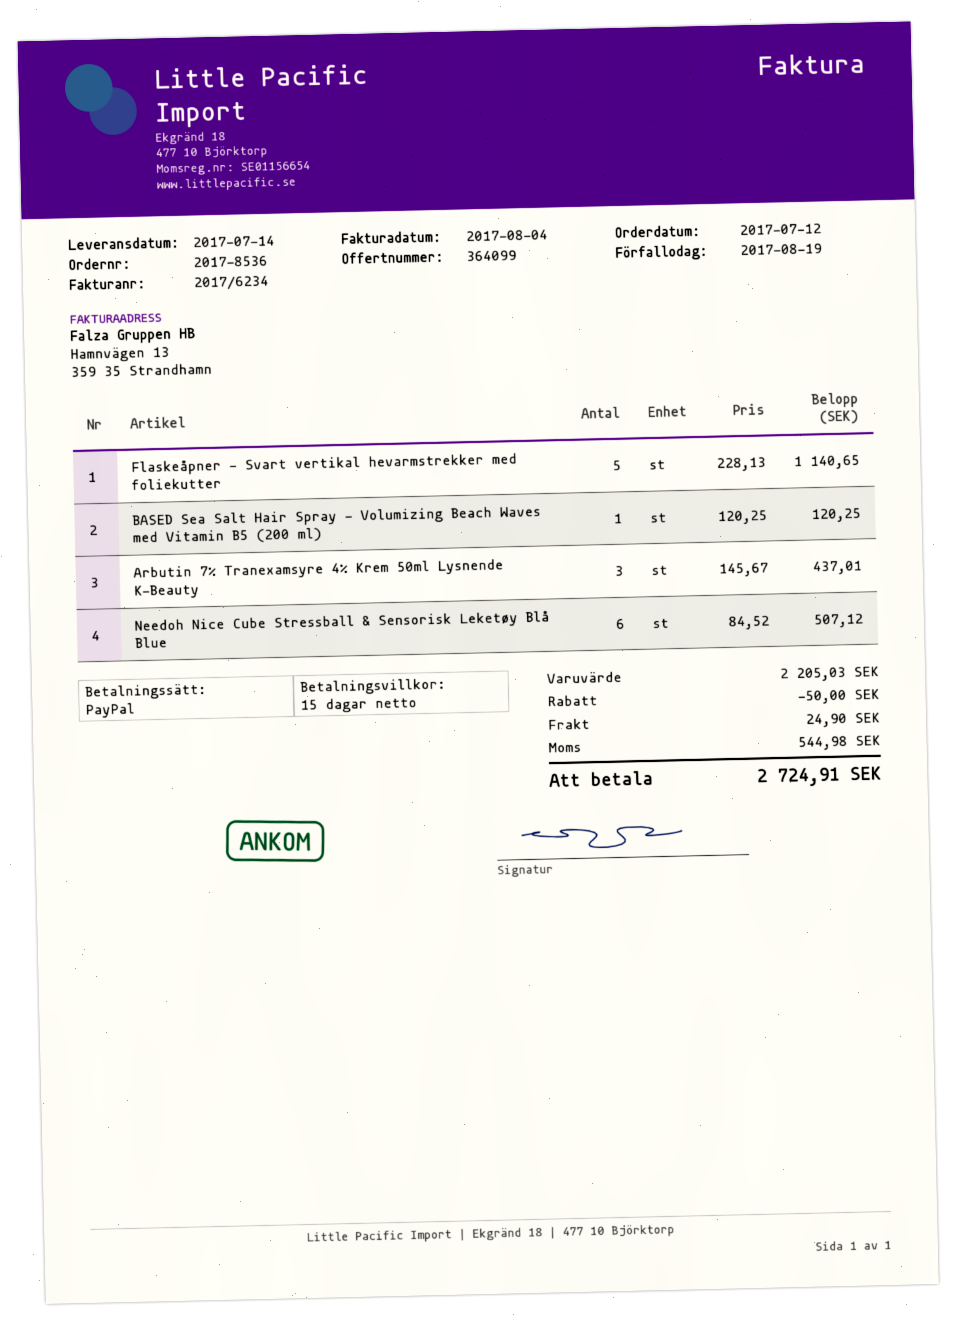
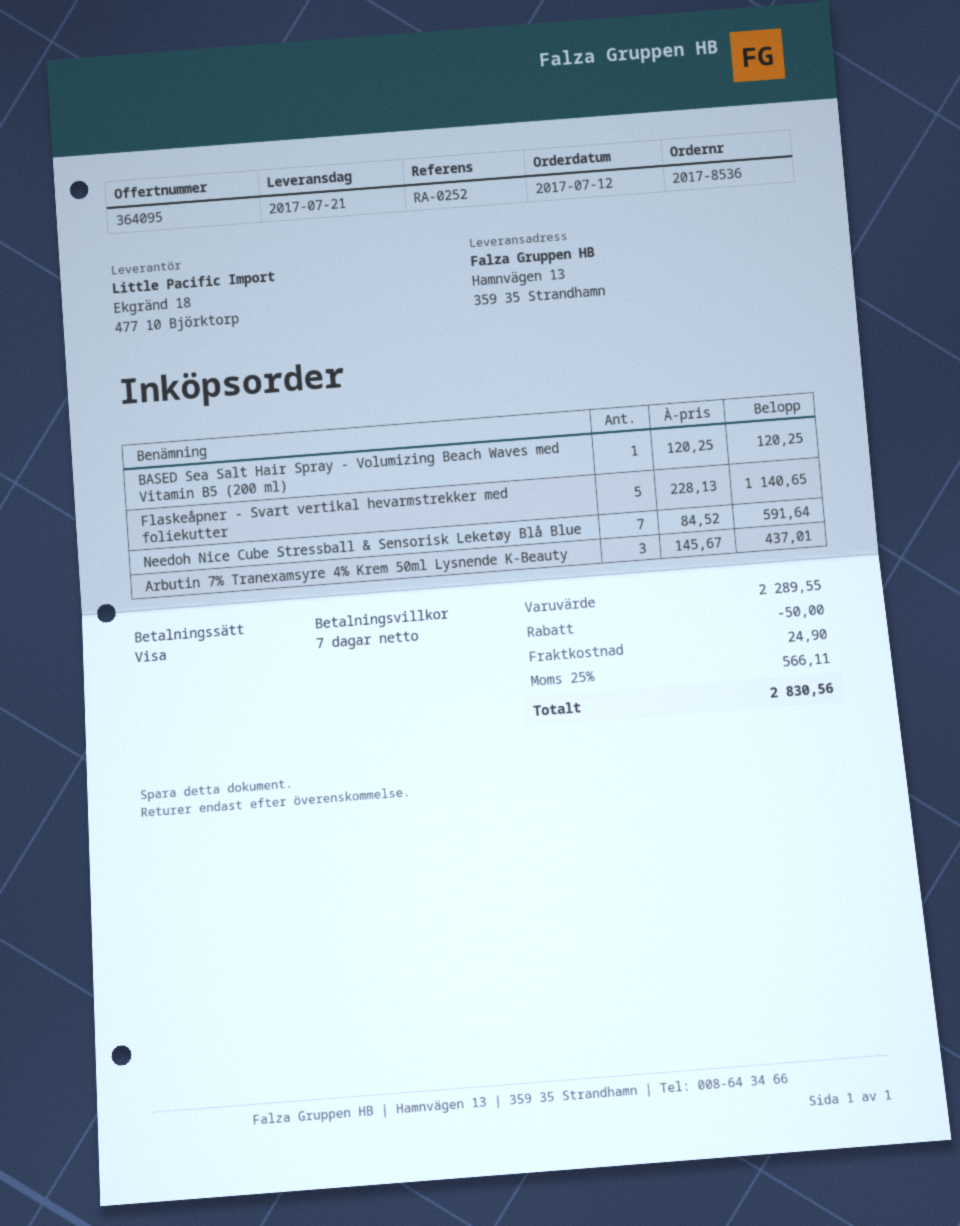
quote number: 364099 -> 364095
delivery date: 2017-07-14 -> 2017-07-21
payment terms: 15 days -> 7 days
payment method: PayPal -> Visa
Needoh Nice Cube Stressball & Sensorisk Leketøy Blå Blue: 6 x 84.52 = 507.12 -> 7 x 84.52 = 591.64
subtotal: 2205.03 -> 2289.55
tax: 544.98 -> 566.11
total: 2724.91 -> 2830.56

